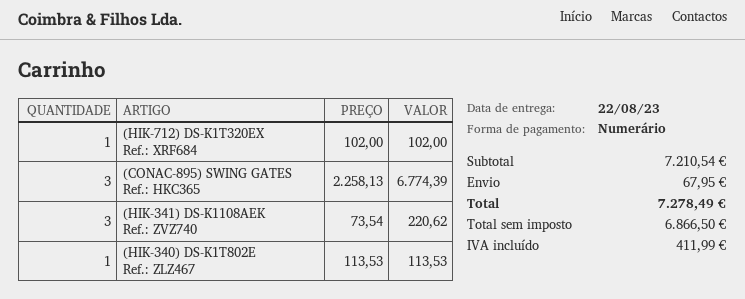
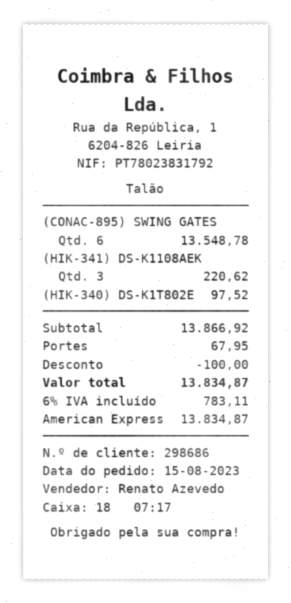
payment method: cash -> American Express
(HIK-712) DS-K1T320EX: 1 for 102.00 -> none
(CONAC-895) SWING GATES: 3 for 6774.39 -> 6 for 13548.78
(HIK-340) DS-K1T802E: 1 for 113.53 -> 1 for 97.52
subtotal: 7210.54 -> 13866.92
discount: none -> 100.00
tax: 411.99 -> 783.11
total: 7278.49 -> 13834.87

